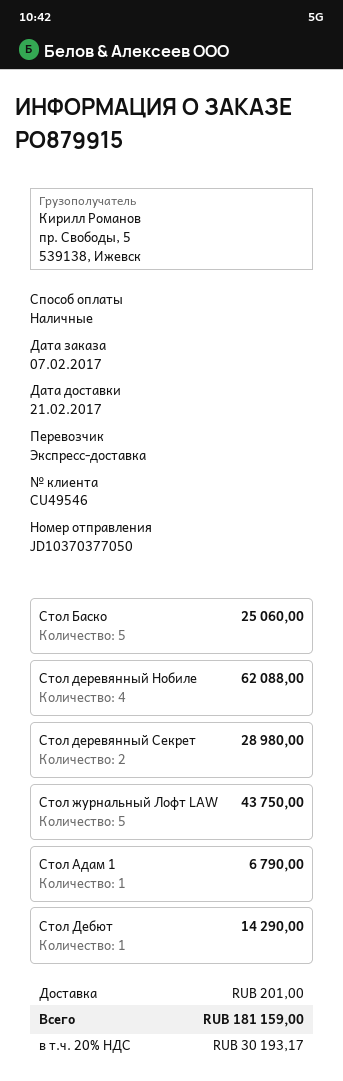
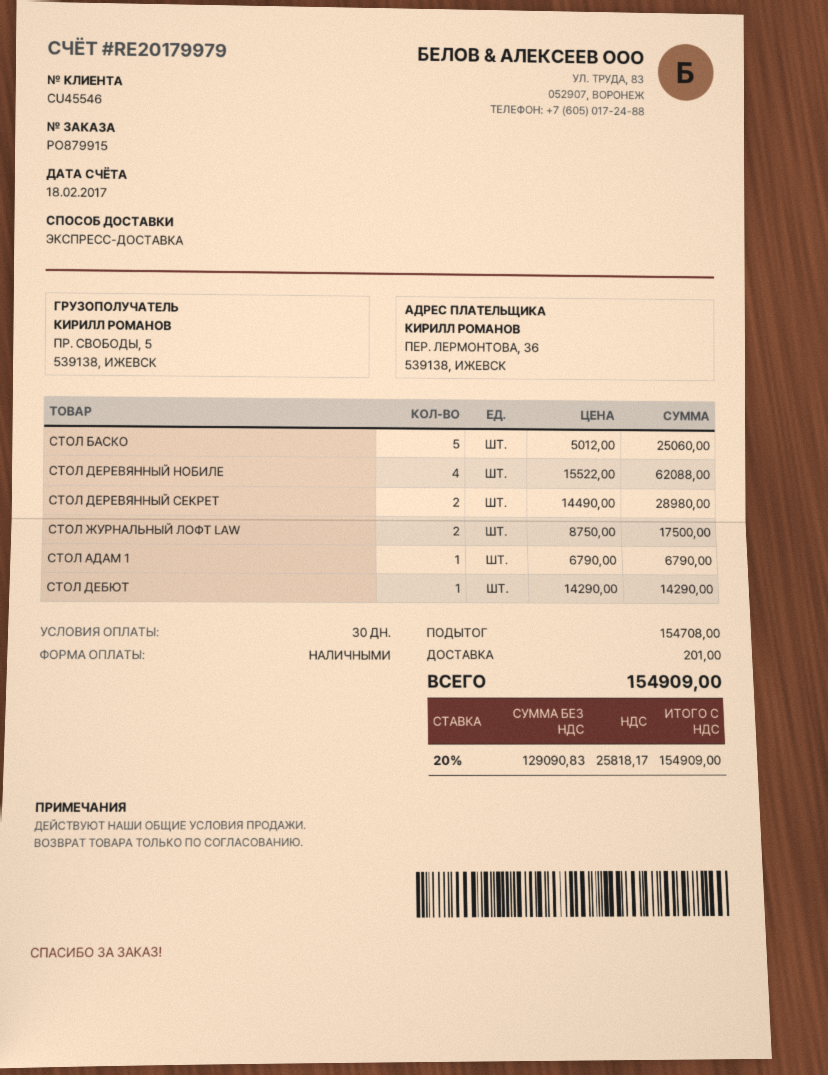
customer number: CU49546 -> CU45546
Стол журнальный Лофт LAW: 5 for 43750.00 -> 2 for 17500.00
tax: 20% = 30193.17 -> 20% = 25818.17
total: 181159.00 -> 154909.00

